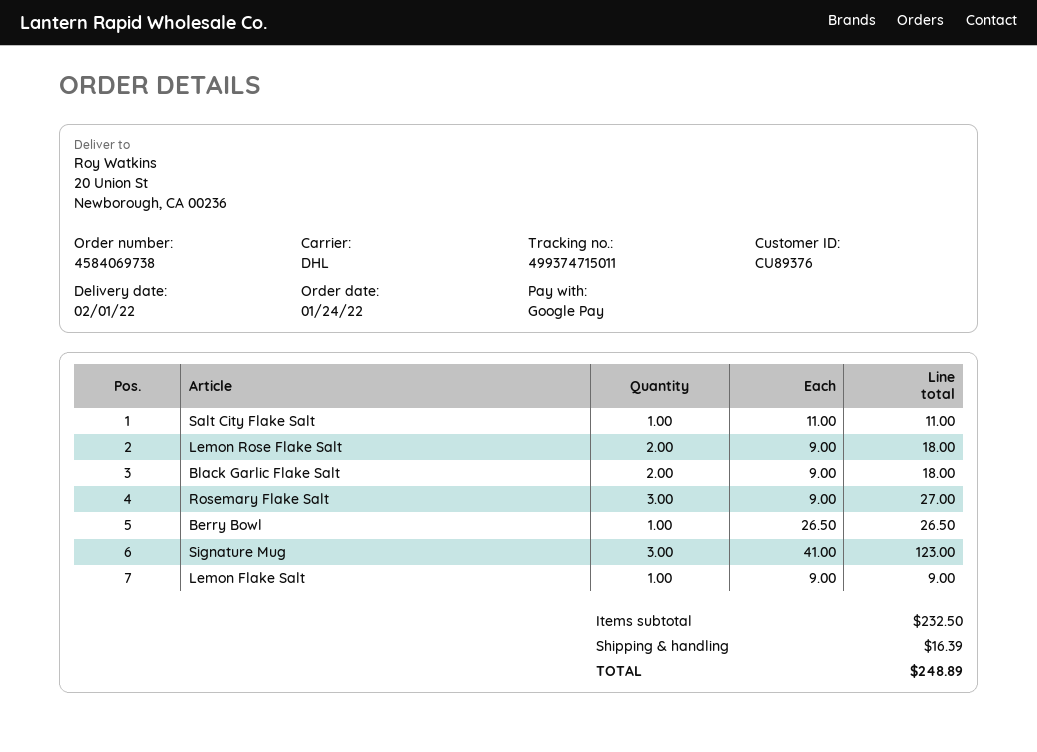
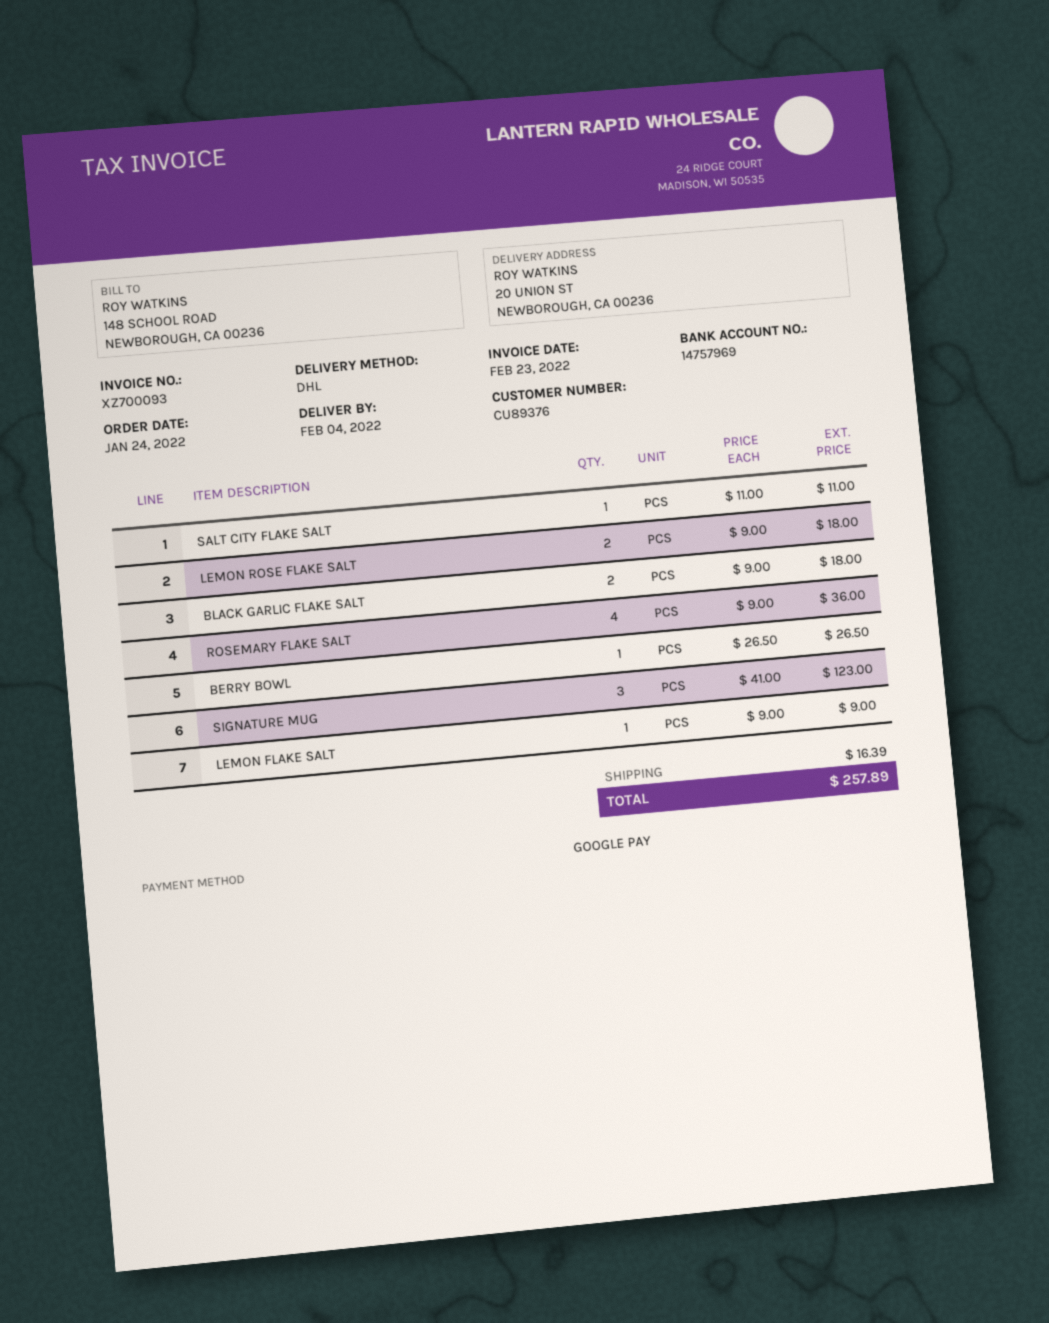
delivery date: 2022-02-01 -> 2022-02-04
Rosemary Flake Salt: 3 x 9.00 = 27.00 -> 4 x 9.00 = 36.00
total: 248.89 -> 257.89

